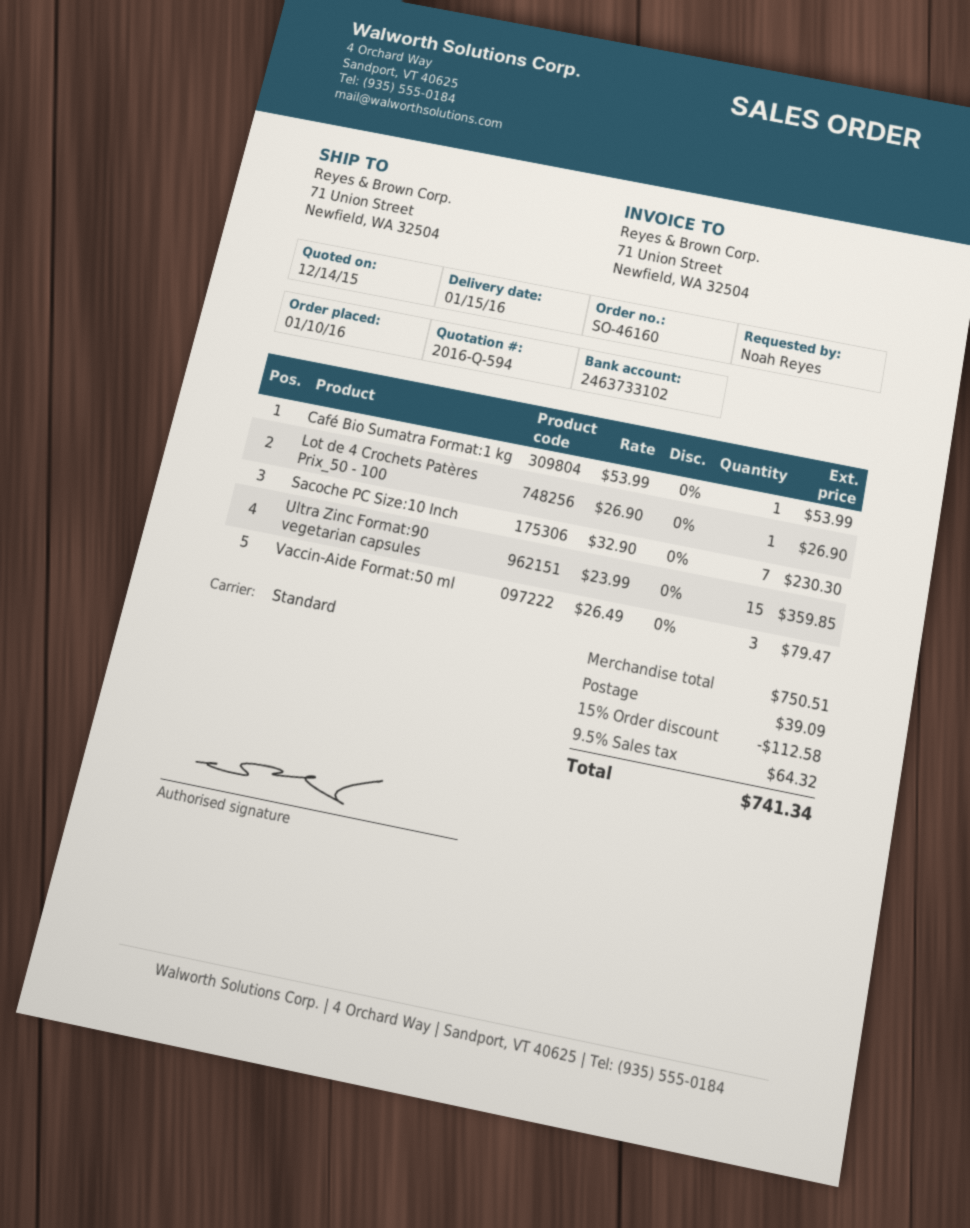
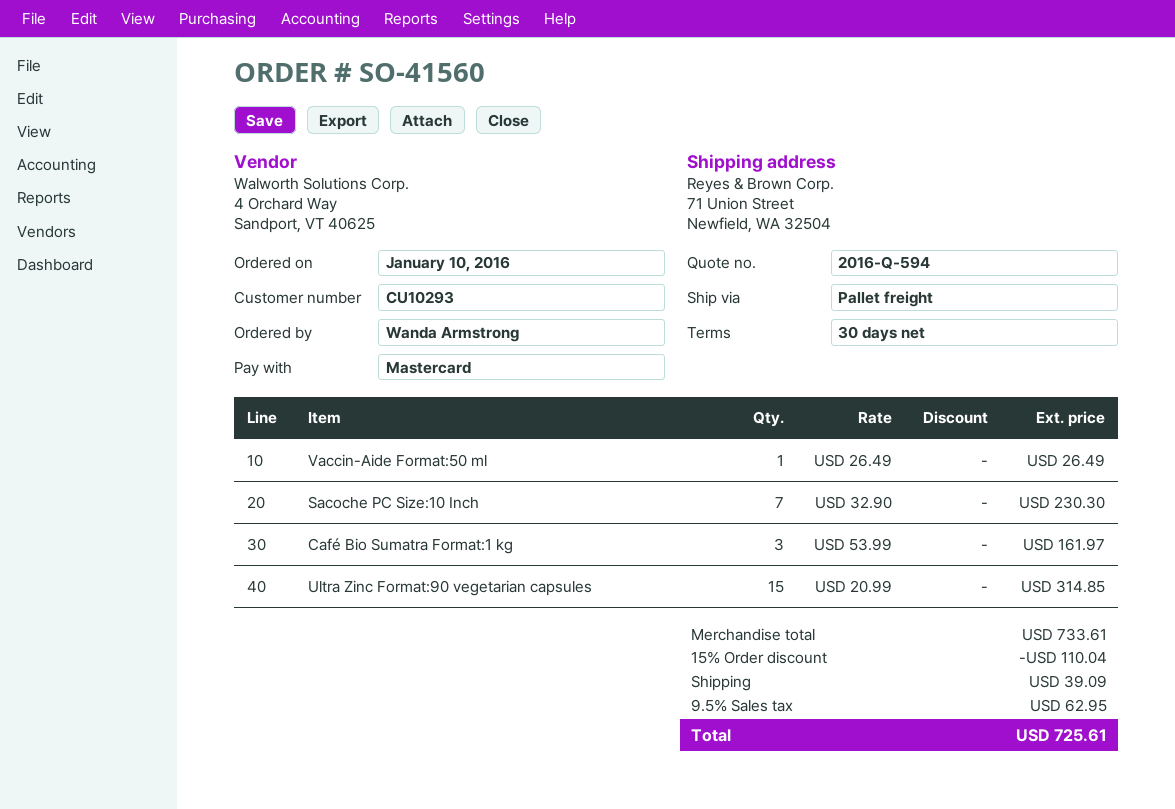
order number: SO-46160 -> SO-41560
ordered by: Noah Reyes -> Wanda Armstrong
shipping method: standard -> pallet freight
Café Bio Sumatra Format:1 kg: 1 x 53.99 = 53.99 -> 3 x 53.99 = 161.97
Lot de 4 Crochets Patères Prix_50 - 100: 1 x 26.90 = 26.90 -> none
Ultra Zinc Format:90 vegetarian capsules: 15 x 23.99 = 359.85 -> 15 x 20.99 = 314.85
Vaccin-Aide Format:50 ml: 3 x 26.49 = 79.47 -> 1 x 26.49 = 26.49
subtotal: 750.51 -> 733.61
discount: 15% = 112.58 -> 15% = 110.04
tax: 9.5% = 64.32 -> 9.5% = 62.95
total: 741.34 -> 725.61

